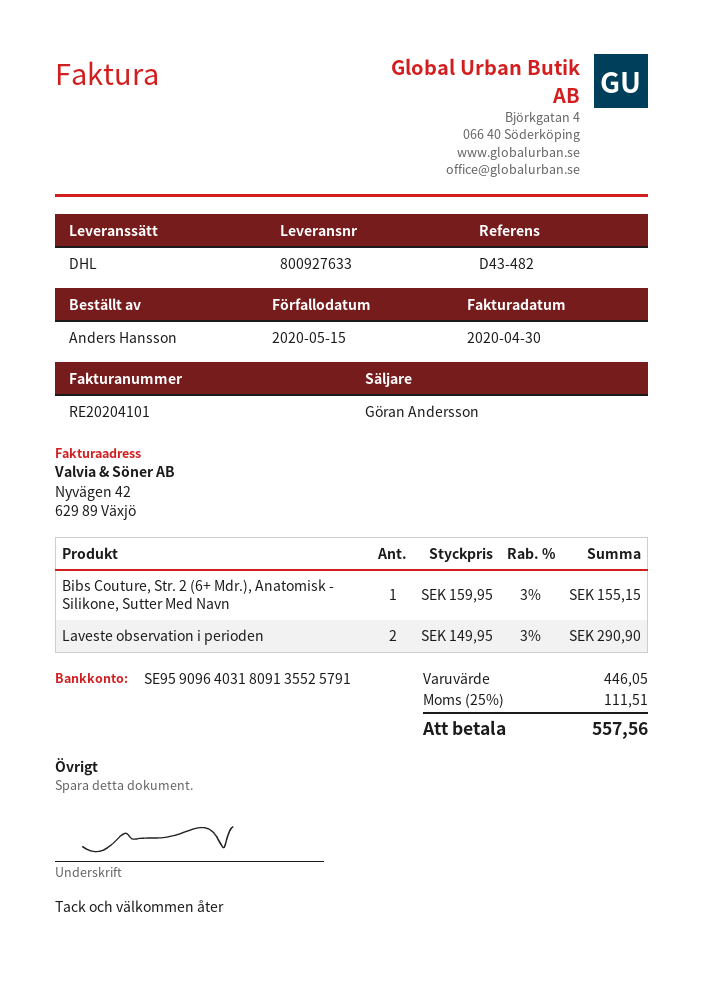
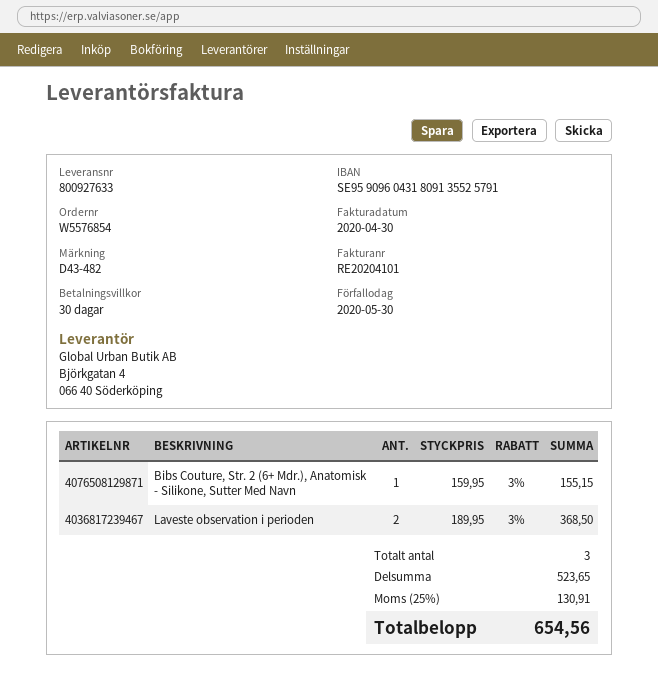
due date: 2020-05-15 -> 2020-05-30
bank account: SE9590964031809135525791 -> SE9590960431809135525791
Laveste observation i perioden: 2 x 149.95 - 3% = 290.90 -> 2 x 189.95 - 3% = 368.50
subtotal: 446.05 -> 523.65
tax: 25% = 111.51 -> 25% = 130.91
total: 557.56 -> 654.56

